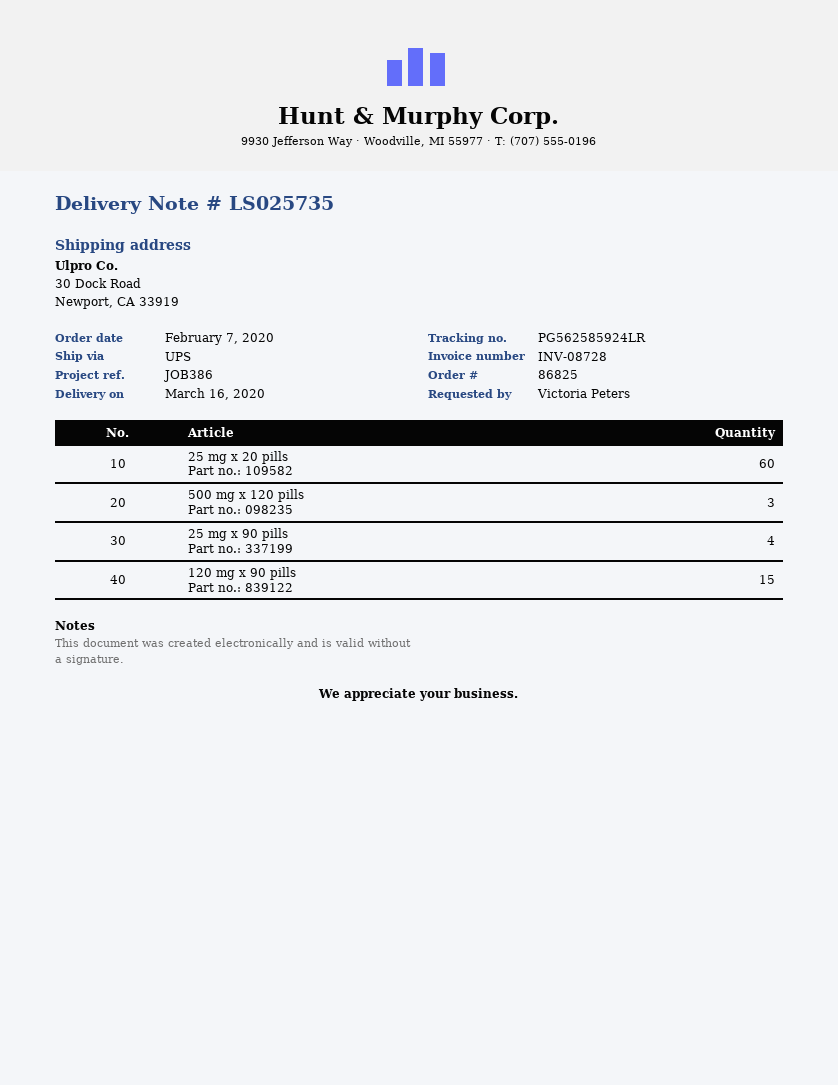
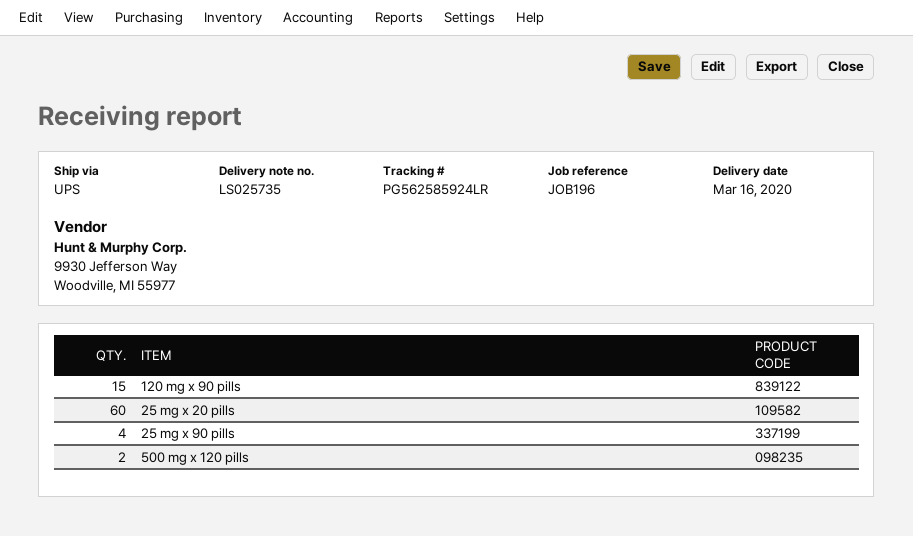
reference: JOB386 -> JOB196
500 mg x 120 pills: 3 -> 2

